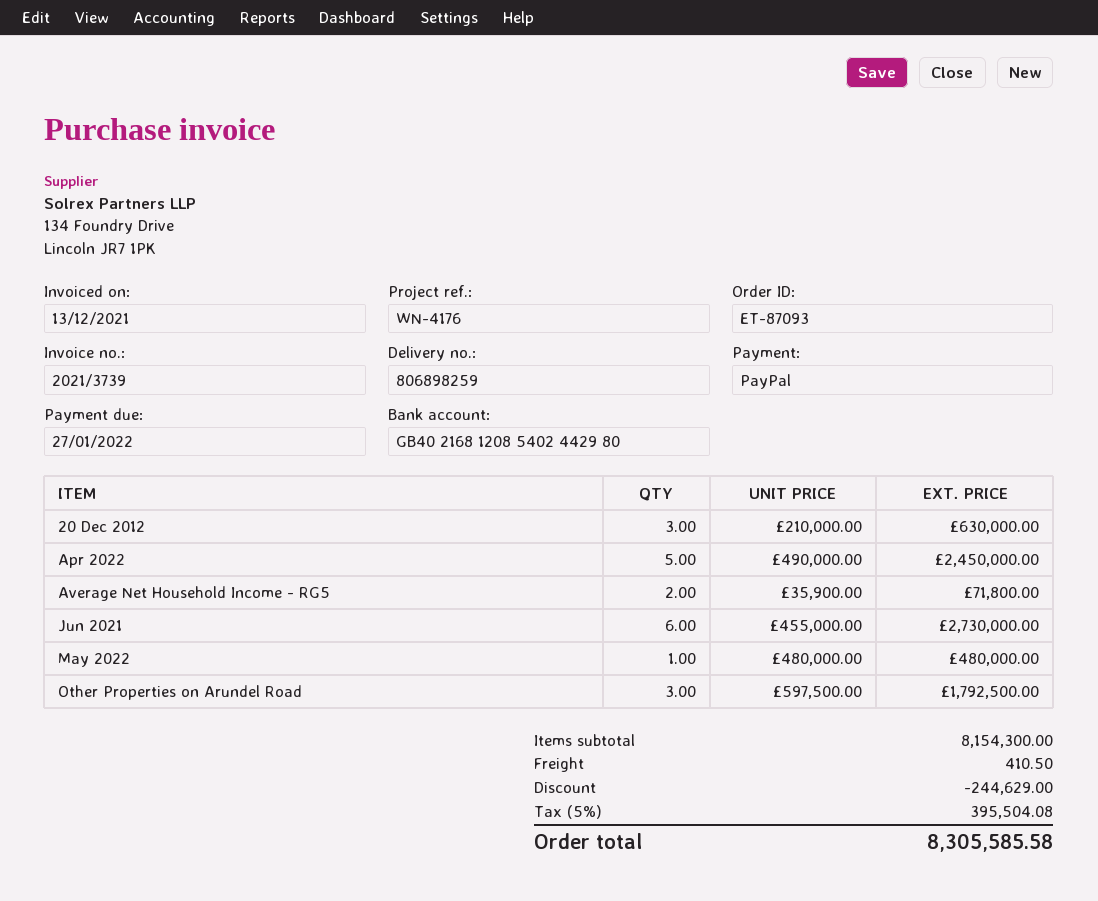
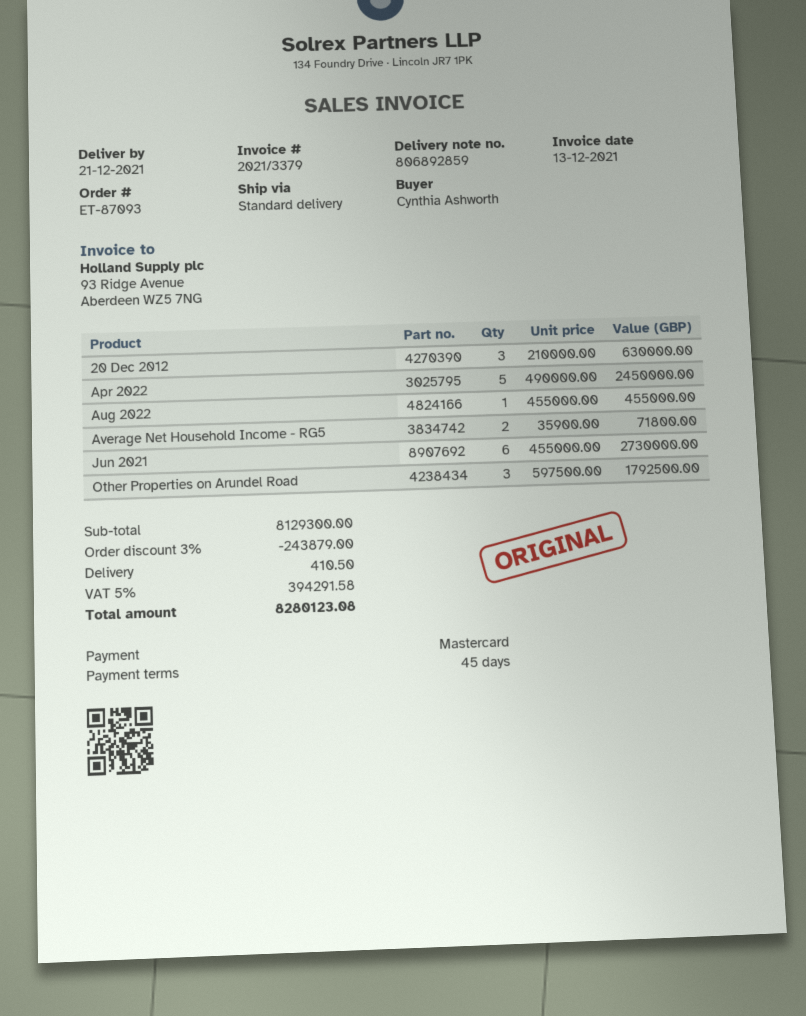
delivery note number: 806898259 -> 806892859
invoice number: 2021/3739 -> 2021/3379
payment method: PayPal -> Mastercard
May 2022: 1 x 480000.00 = 480000.00 -> none
Aug 2022: none -> 1 x 455000.00 = 455000.00
subtotal: 8154300.00 -> 8129300.00
discount: 244629.00 -> 243879.00
tax: 5% = 395504.08 -> 5% = 394291.58
total: 8305585.58 -> 8280123.08

